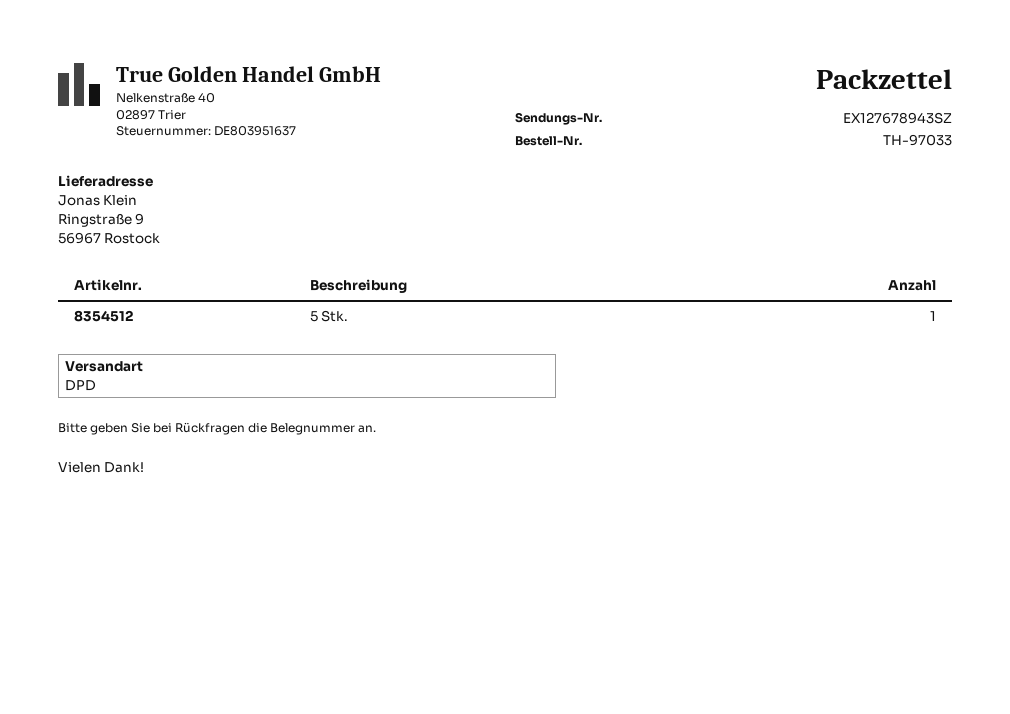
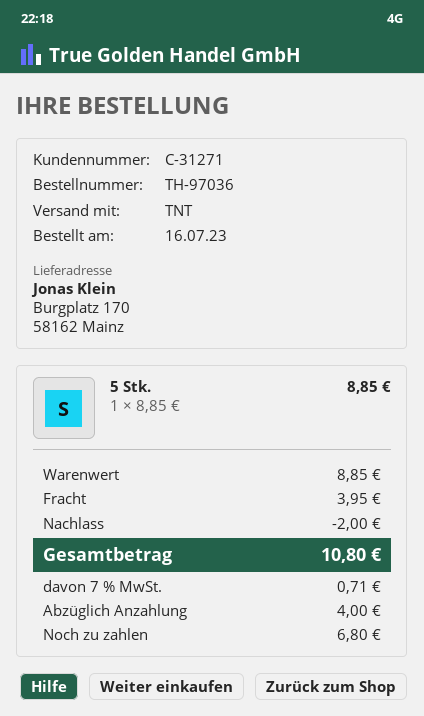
order number: TH-97033 -> TH-97036
shipping method: DPD -> TNT
ship to: Ringstraße 9, 56967 Rostock -> Burgplatz 170, 58162 Mainz

